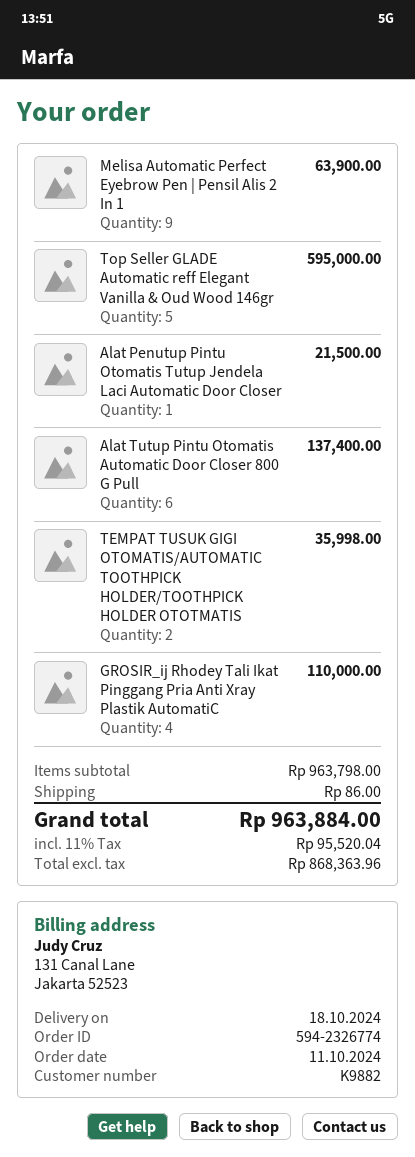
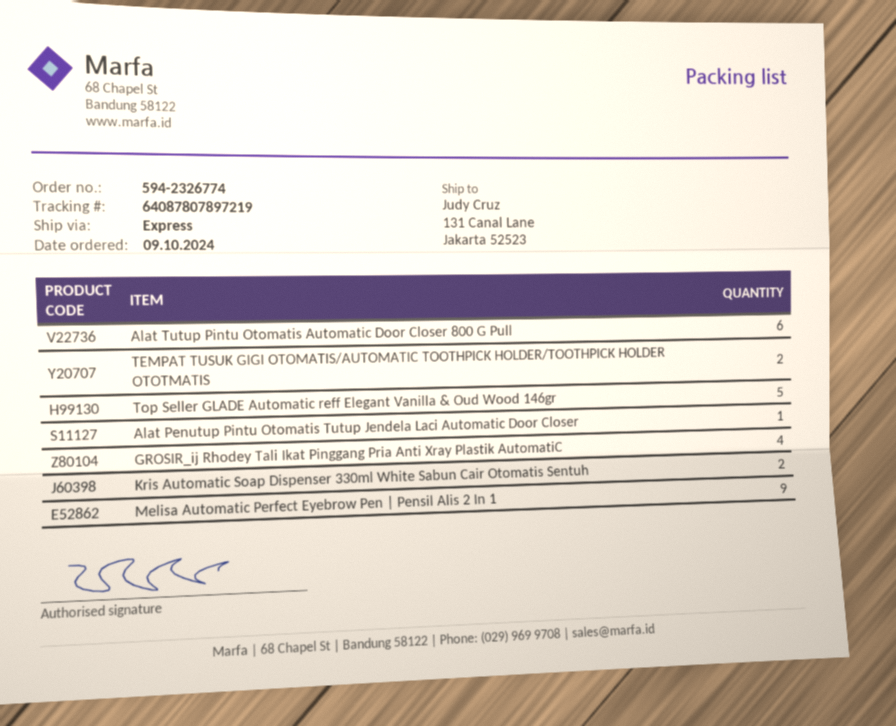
order date: 2024-10-11 -> 2024-10-09
Kris Automatic Soap Dispenser 330ml White Sabun Cair Otomatis Sentuh: none -> 2

